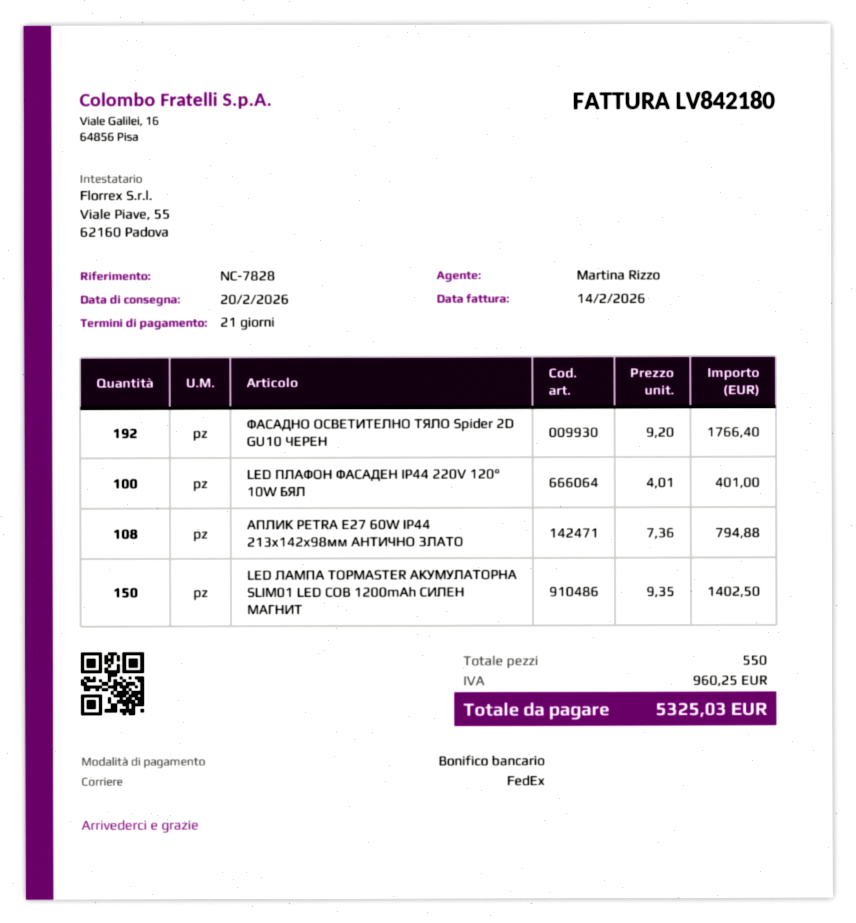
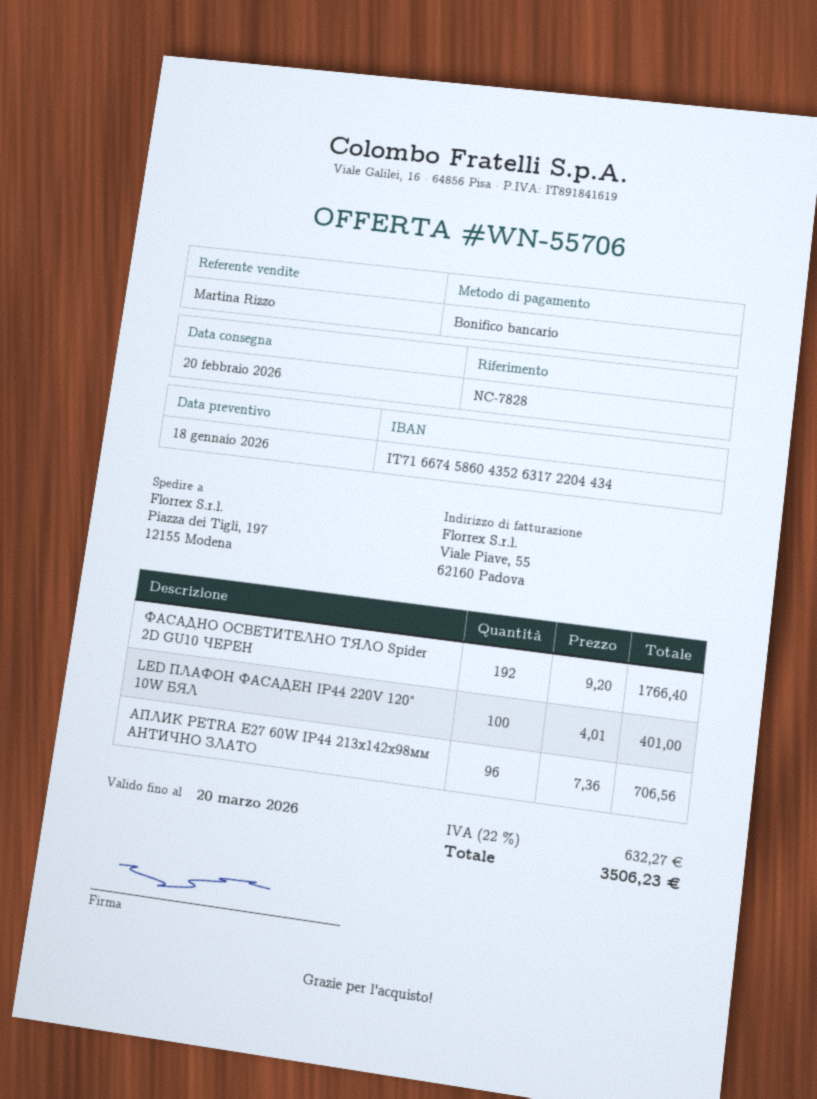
АПЛИК PETRA E27 60W IP44 213x142x98мм АНТИЧНО ЗЛАТО: 108 x 7.36 = 794.88 -> 96 x 7.36 = 706.56
LED ЛАМПА TOPMASTER АКУМУЛАТОРНА SLIM01 LED COB 1200mAh СИЛЕН МАГНИТ: 150 x 9.35 = 1402.50 -> none
tax: 960.25 -> 632.27
total: 5325.03 -> 3506.23

